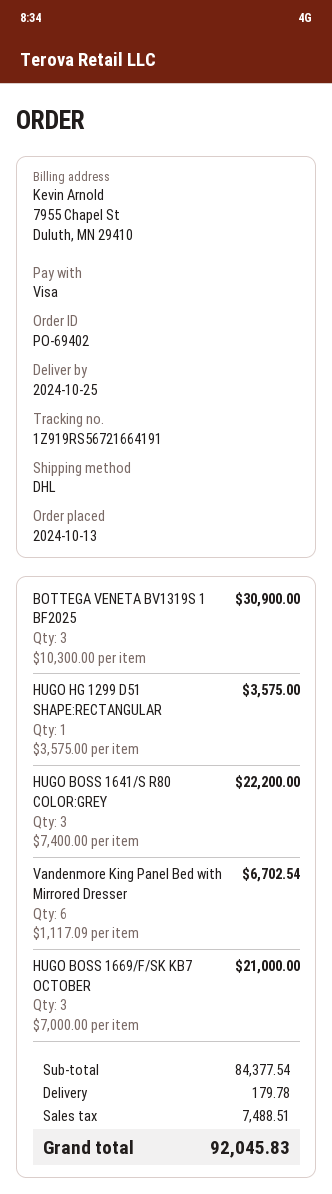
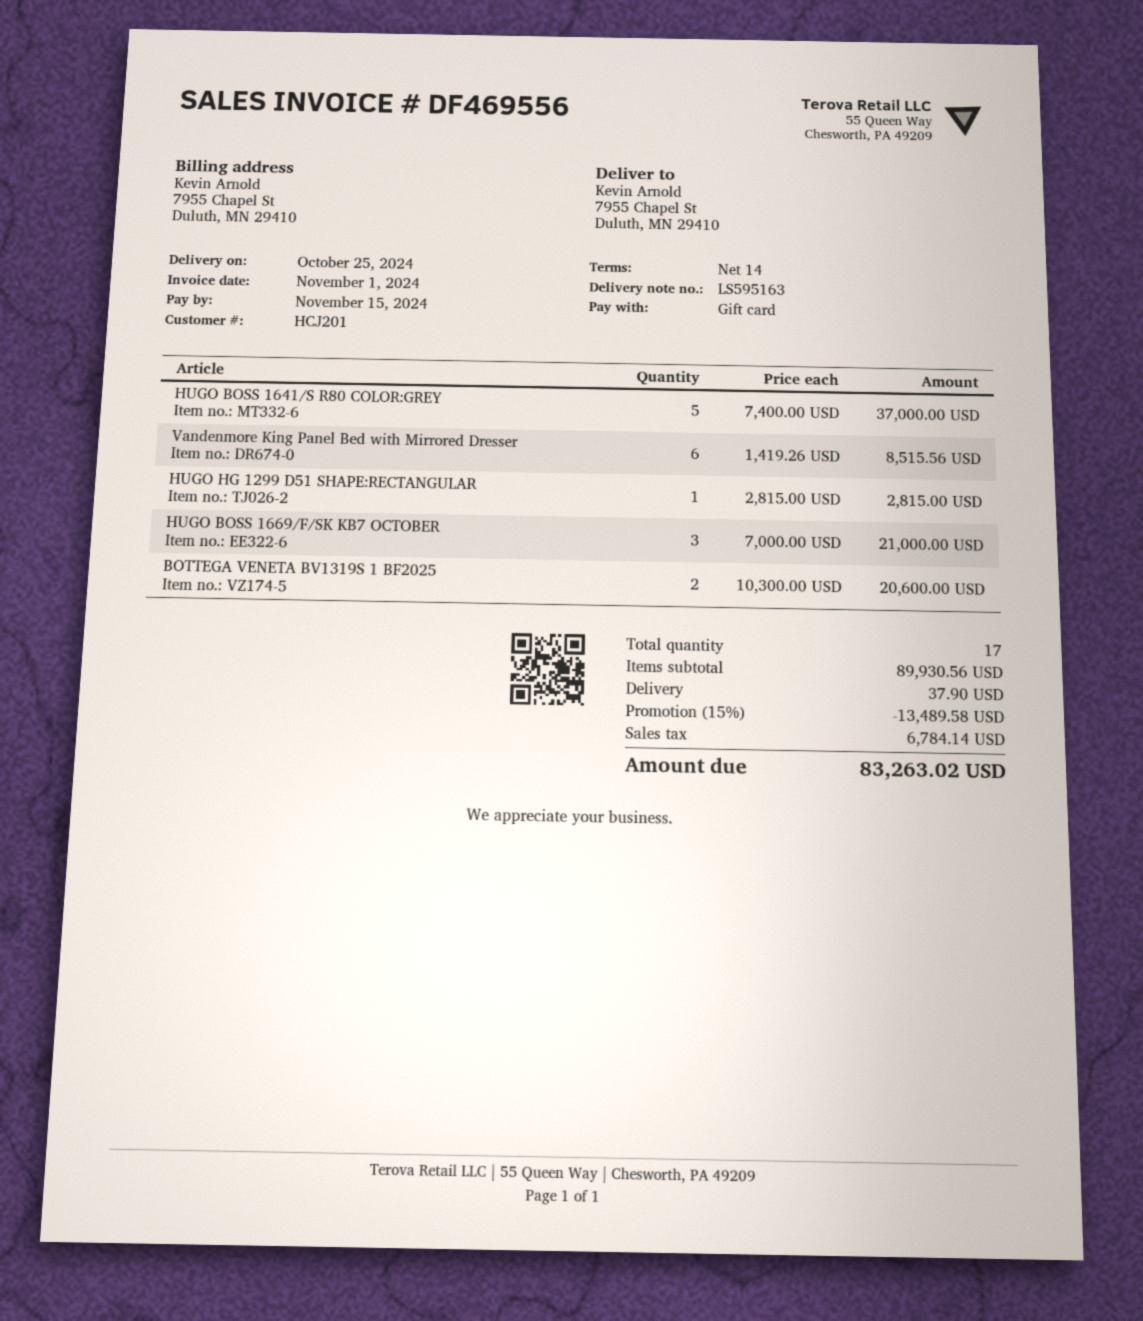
payment method: Visa -> gift card
BOTTEGA VENETA BV1319S 1 BF2025: 3 x 10300.00 = 30900.00 -> 2 x 10300.00 = 20600.00
HUGO HG 1299 D51 SHAPE:RECTANGULAR: 1 x 3575.00 = 3575.00 -> 1 x 2815.00 = 2815.00
HUGO BOSS 1641/S R80 COLOR:GREY: 3 x 7400.00 = 22200.00 -> 5 x 7400.00 = 37000.00
Vandenmore King Panel Bed with Mirrored Dresser: 6 x 1117.09 = 6702.54 -> 6 x 1419.26 = 8515.56
subtotal: 84377.54 -> 89930.56
discount: none -> 15% = 13489.58
shipping: 179.78 -> 37.90
tax: 7488.51 -> 6784.14
total: 92045.83 -> 83263.02

